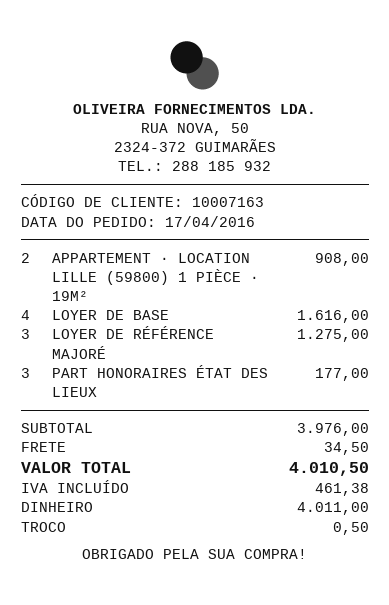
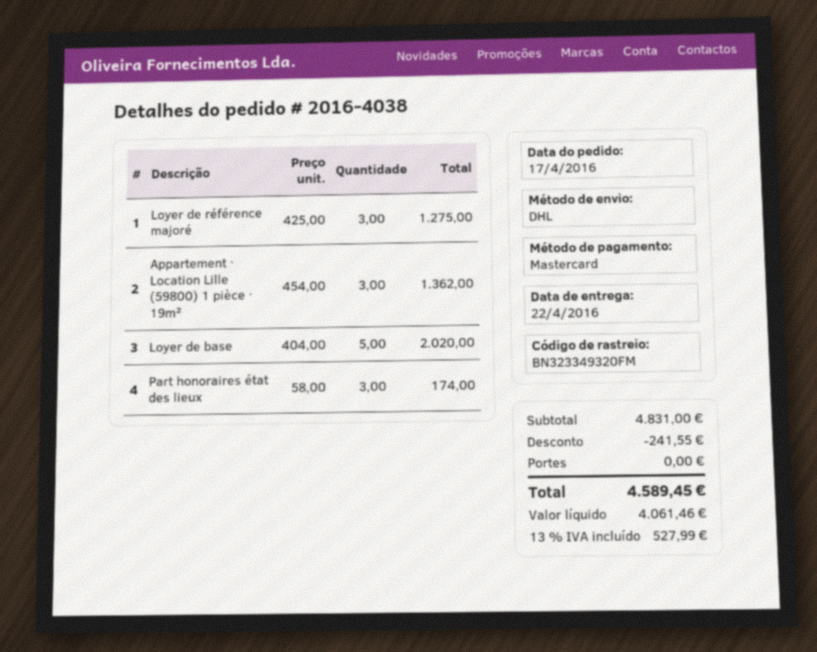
payment method: cash -> Mastercard
APPARTEMENT · LOCATION LILLE (59800) 1 PIÈCE · 19M²: 2 for 908.00 -> 3 for 1362.00
LOYER DE BASE: 4 for 1616.00 -> 5 for 2020.00
PART HONORAIRES ÉTAT DES LIEUX: 3 for 177.00 -> 3 for 174.00
subtotal: 3976.00 -> 4831.00
discount: none -> 241.55
shipping: 34.50 -> 0.00
tax: 461.38 -> 527.99
total: 4010.50 -> 4589.45

